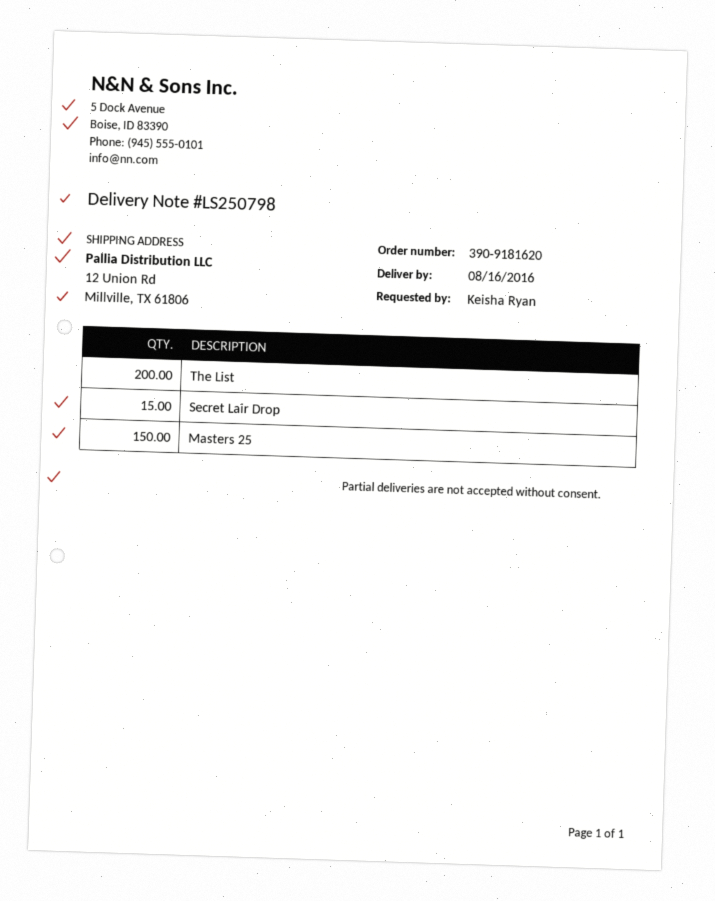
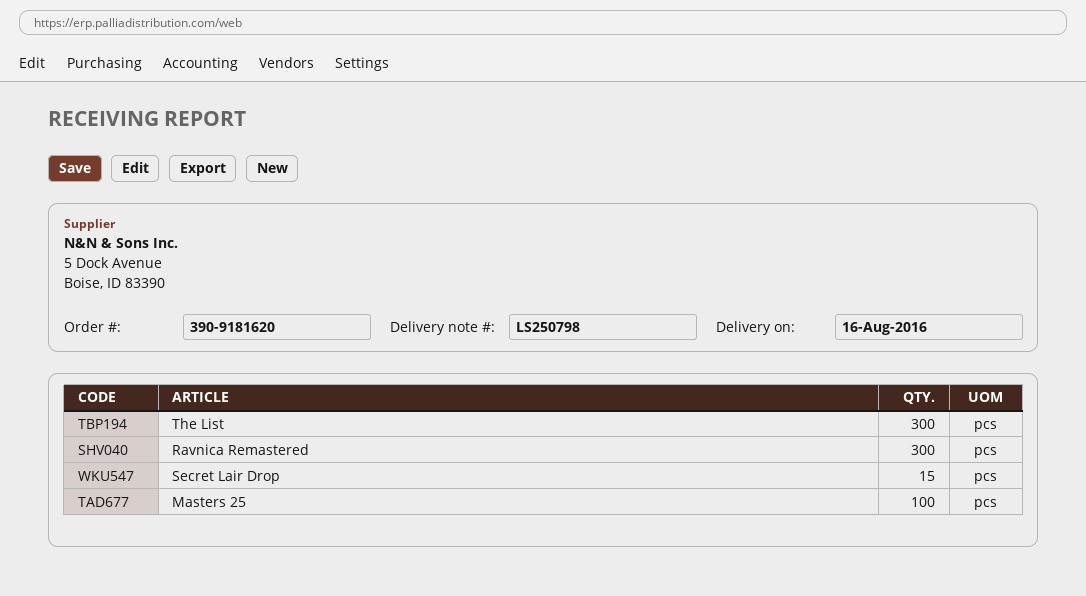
The List: 200 -> 300
Masters 25: 150 -> 100
Ravnica Remastered: none -> 300

